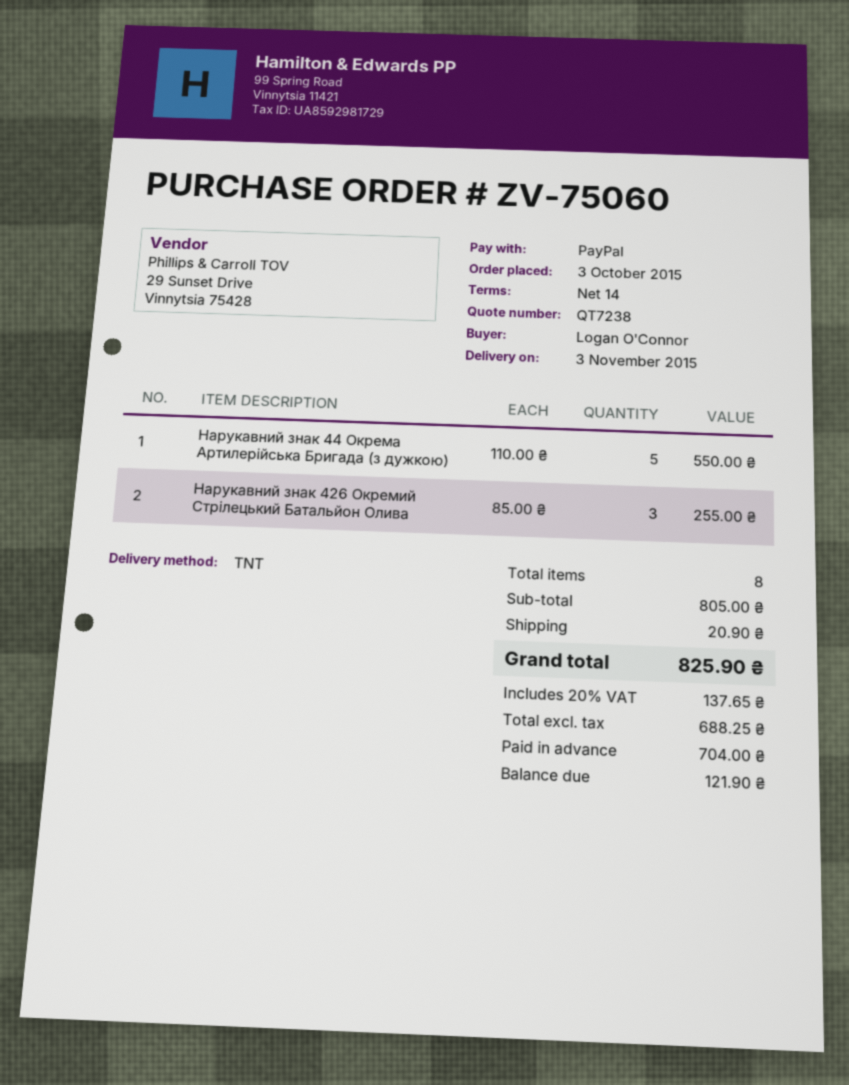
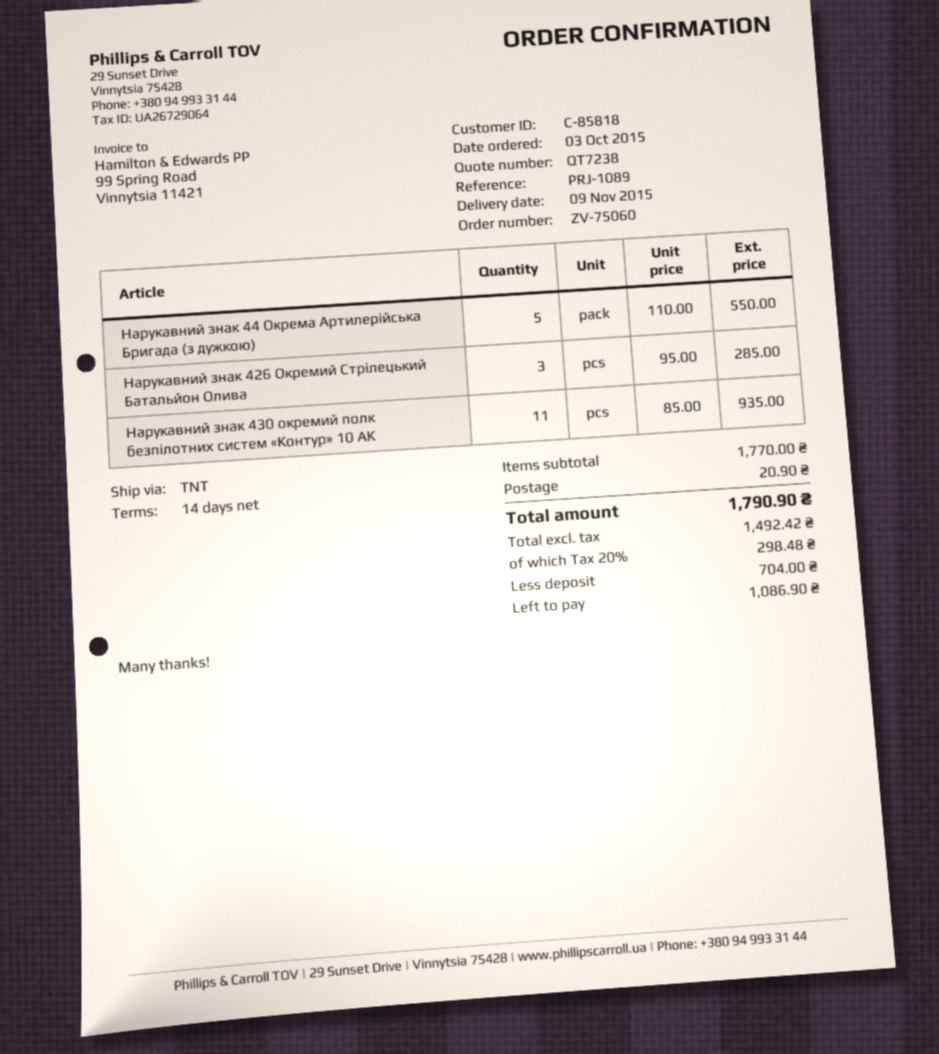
delivery date: 2015-11-03 -> 2015-11-09
Нарукавний знак 426 Окремий Стрілецький Батальйон Олива: 3 x 85.00 = 255.00 -> 3 x 95.00 = 285.00
Нарукавний знак 430 окремий полк безпілотних систем «Контур» 10 АК: none -> 11 x 85.00 = 935.00
subtotal: 805.00 -> 1770.00
net: 688.25 -> 1492.42
tax: 20% = 137.65 -> 20% = 298.48
total: 825.90 -> 1790.90
balance: 121.90 -> 1086.90

